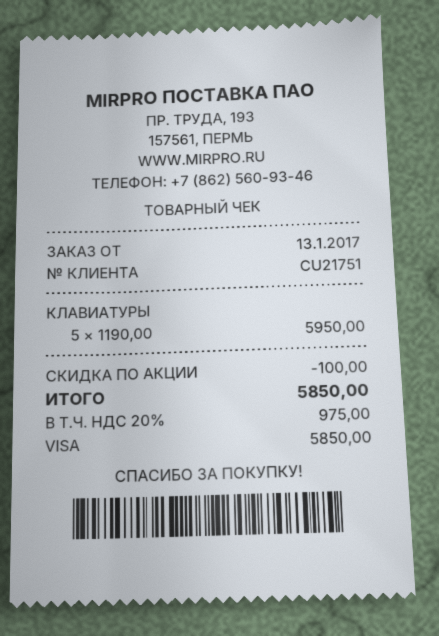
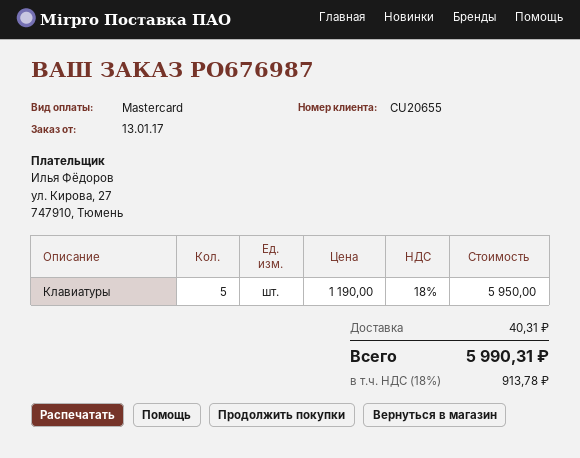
customer number: CU21751 -> CU20655
payment method: Visa -> Mastercard
discount: 100.00 -> none
shipping: none -> 40.31
tax: 20% = 975.00 -> 18% = 913.78
total: 5850.00 -> 5990.31

